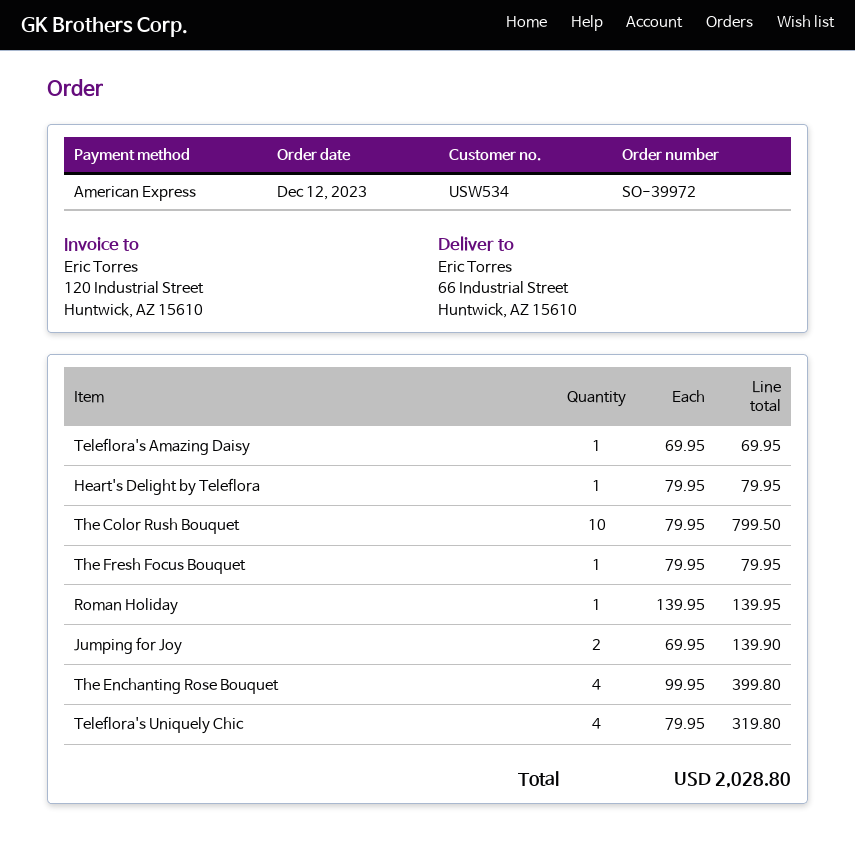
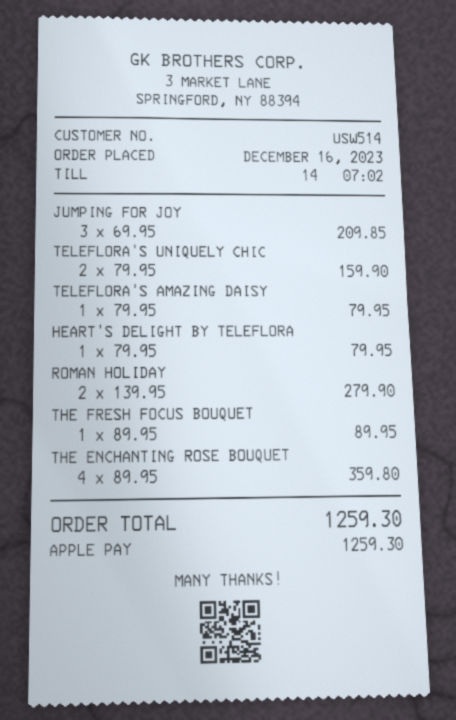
order date: 2023-12-12 -> 2023-12-16
customer number: USW534 -> USW514
payment method: American Express -> Apple Pay
Teleflora's Amazing Daisy: 1 x 69.95 = 69.95 -> 1 x 79.95 = 79.95
The Color Rush Bouquet: 10 x 79.95 = 799.50 -> none
The Fresh Focus Bouquet: 1 x 79.95 = 79.95 -> 1 x 89.95 = 89.95
Roman Holiday: 1 x 139.95 = 139.95 -> 2 x 139.95 = 279.90
Jumping for Joy: 2 x 69.95 = 139.90 -> 3 x 69.95 = 209.85
The Enchanting Rose Bouquet: 4 x 99.95 = 399.80 -> 4 x 89.95 = 359.80
Teleflora's Uniquely Chic: 4 x 79.95 = 319.80 -> 2 x 79.95 = 159.90
total: 2028.80 -> 1259.30

